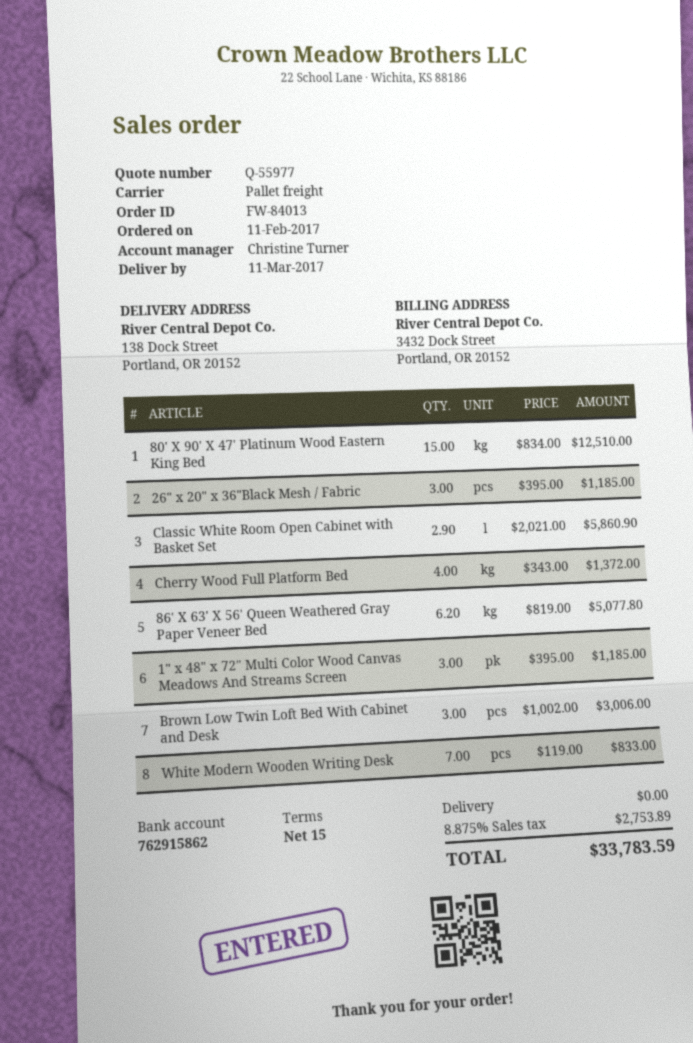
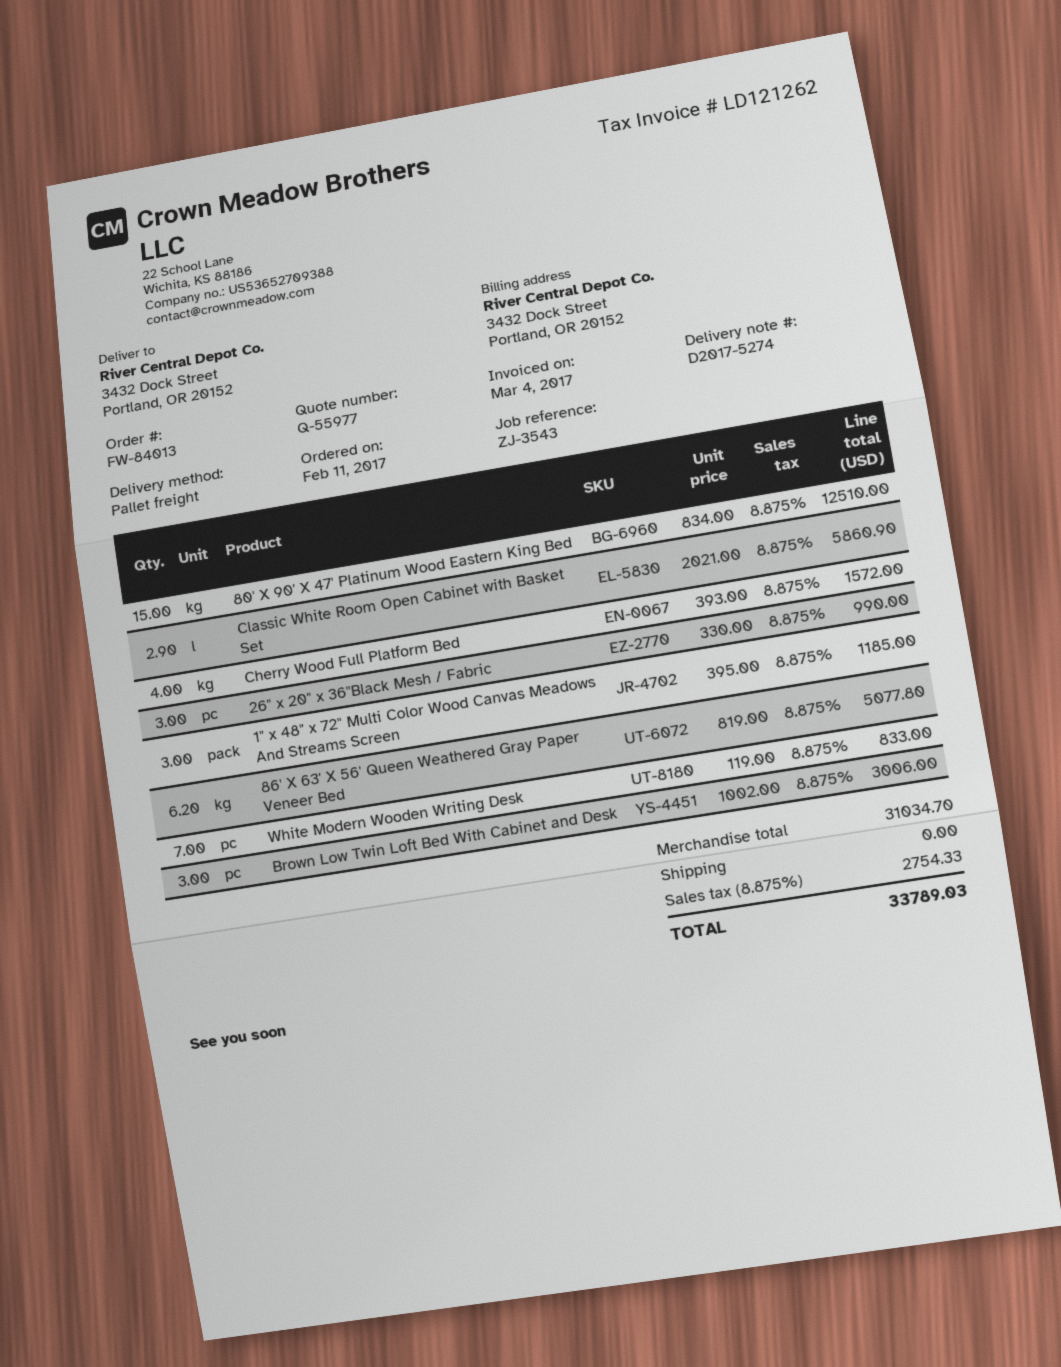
ship to: 138 Dock Street, Portland, OR 20152 -> 3432 Dock Street, Portland, OR 20152
26" x 20" x 36"Black Mesh / Fabric: 3 x 395.00 = 1185.00 -> 3 x 330.00 = 990.00
Cherry Wood Full Platform Bed: 4 x 343.00 = 1372.00 -> 4 x 393.00 = 1572.00
tax: 8.875% = 2753.89 -> 8.875% = 2754.33
total: 33783.59 -> 33789.03

